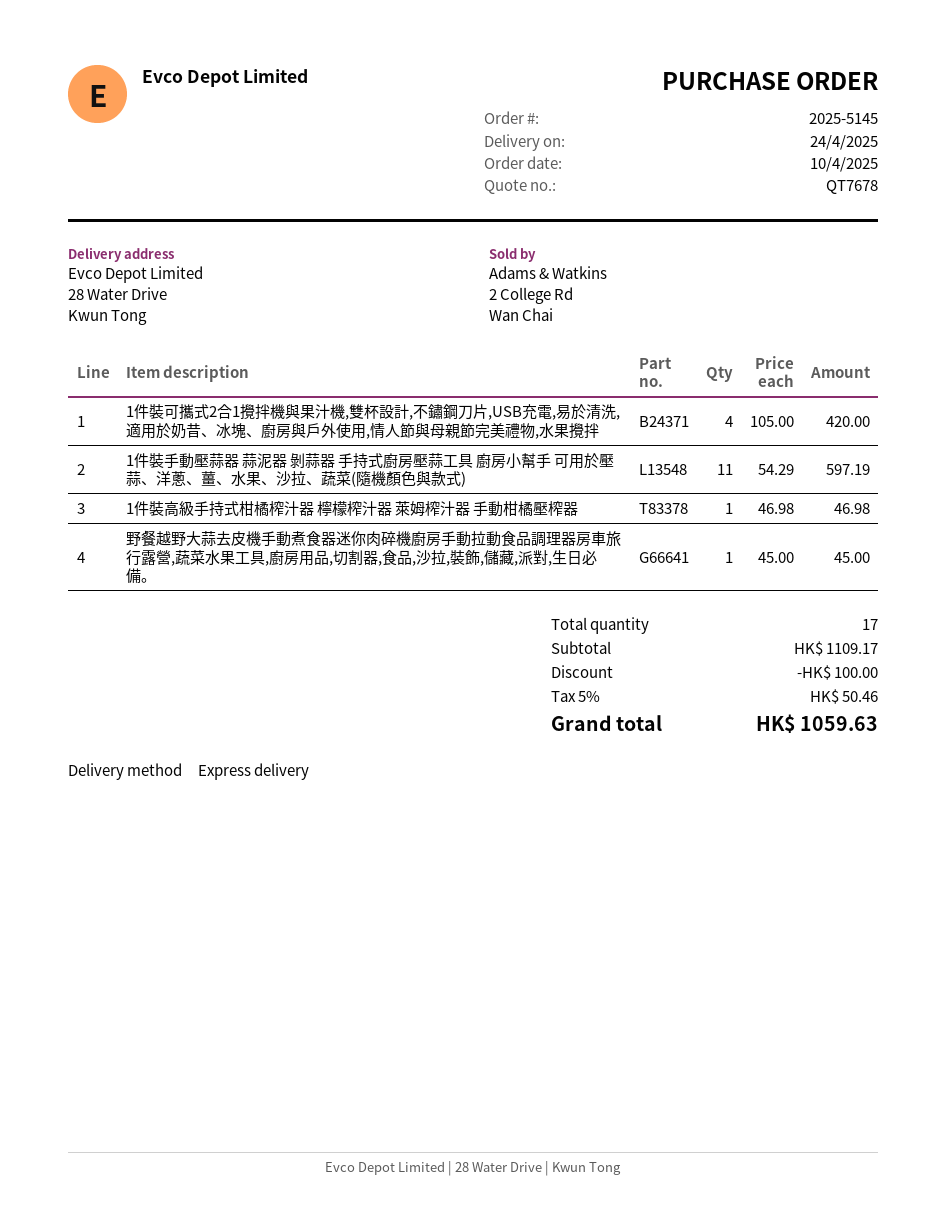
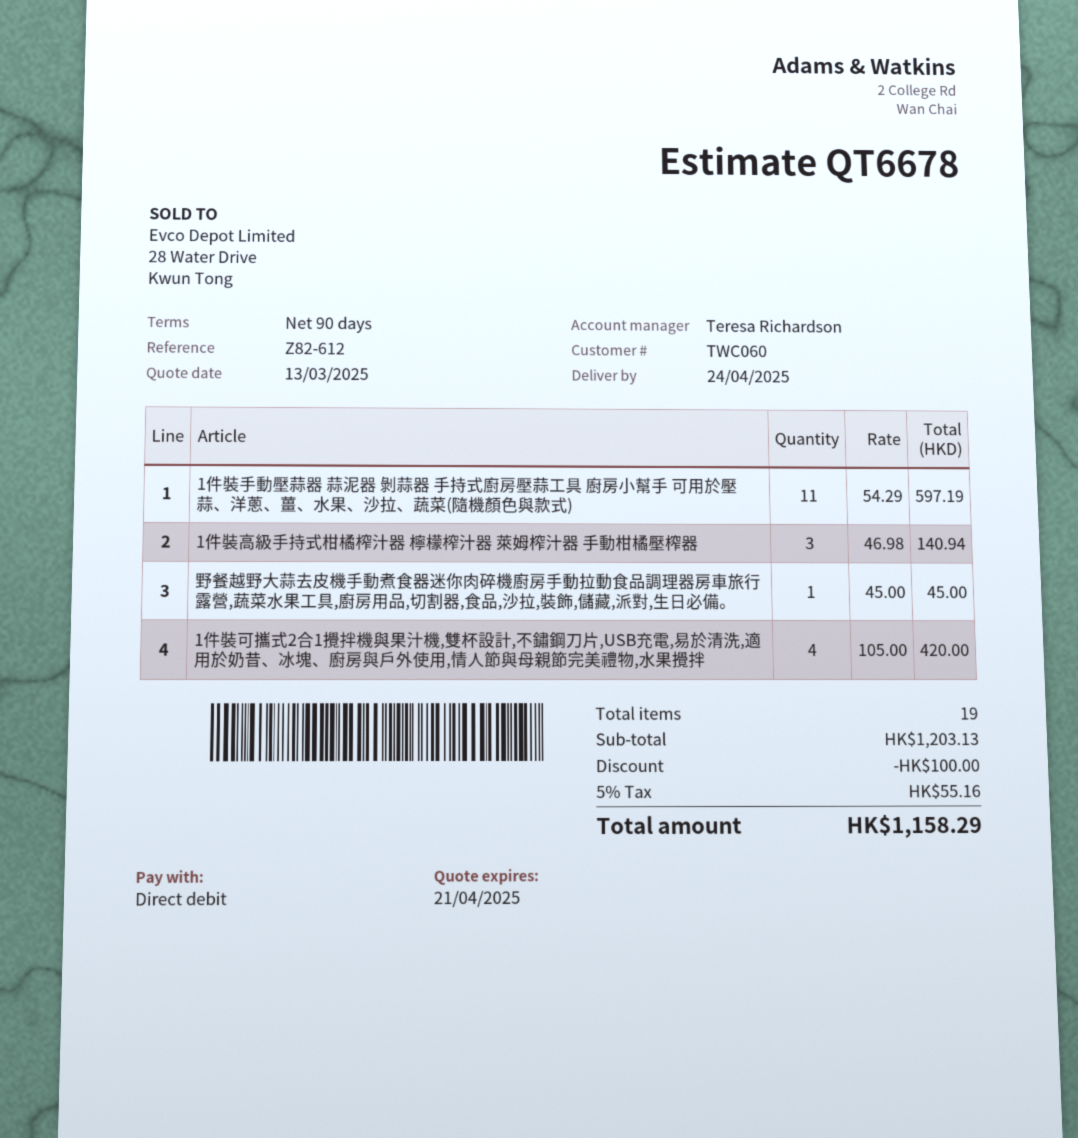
quote number: QT7678 -> QT6678
1件裝高級手持式柑橘榨汁器 檸檬榨汁器 萊姆榨汁器 手動柑橘壓榨器: 1 x 46.98 = 46.98 -> 3 x 46.98 = 140.94
total quantity: 17 -> 19
subtotal: 1109.17 -> 1203.13
tax: 5% = 50.46 -> 5% = 55.16
total: 1059.63 -> 1158.29

